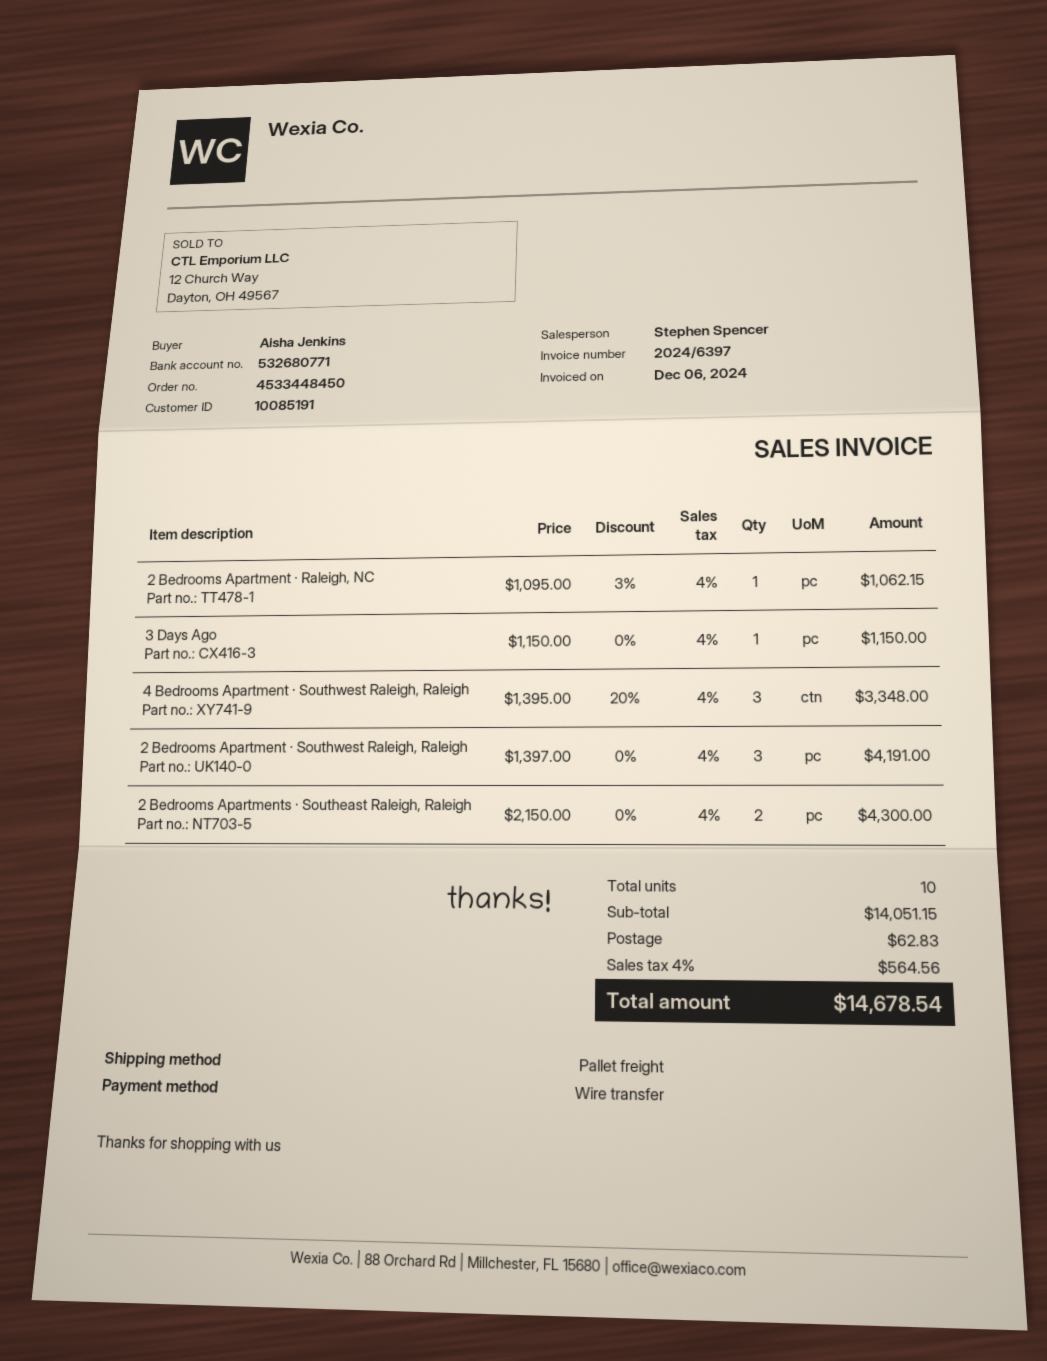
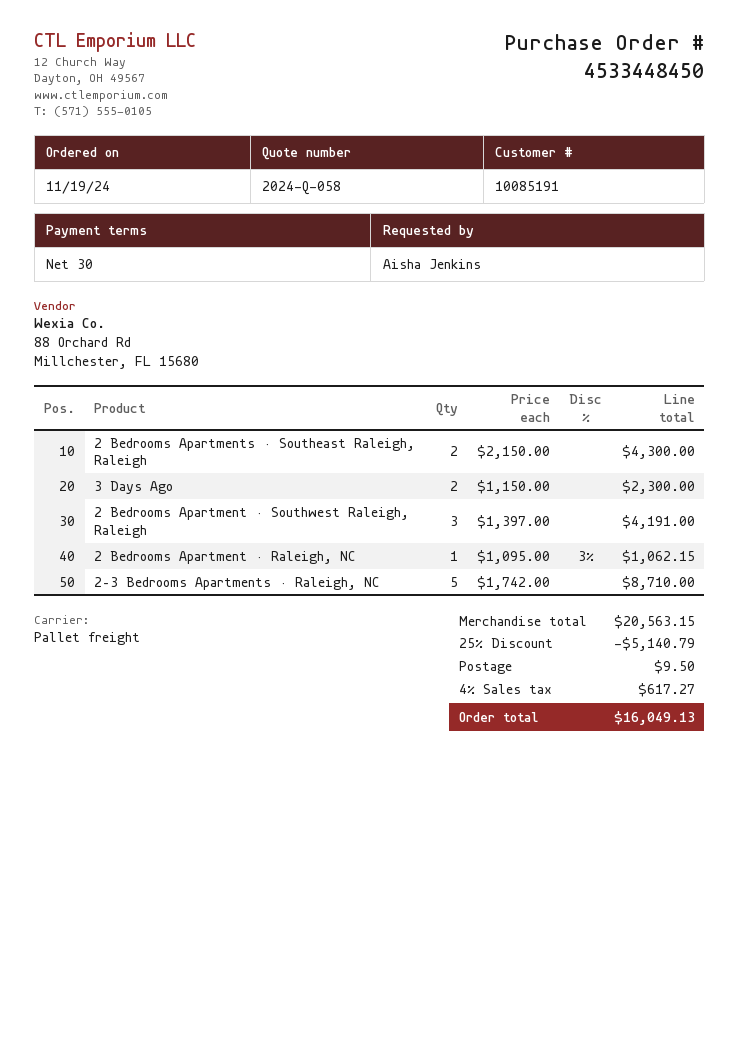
3 Days Ago: 1 x 1150.00 = 1150.00 -> 2 x 1150.00 = 2300.00
4 Bedrooms Apartment · Southwest Raleigh, Raleigh: 3 x 1395.00 - 20% = 3348.00 -> none
2–3 Bedrooms Apartments · Raleigh, NC: none -> 5 x 1742.00 = 8710.00
subtotal: 14051.15 -> 20563.15
discount: none -> 25% = 5140.79
shipping: 62.83 -> 9.50
tax: 4% = 564.56 -> 4% = 617.27
total: 14678.54 -> 16049.13

